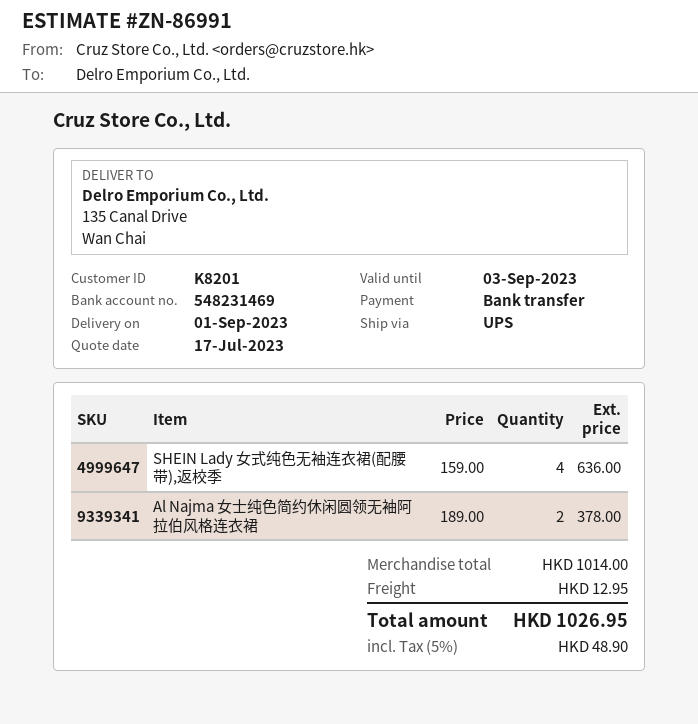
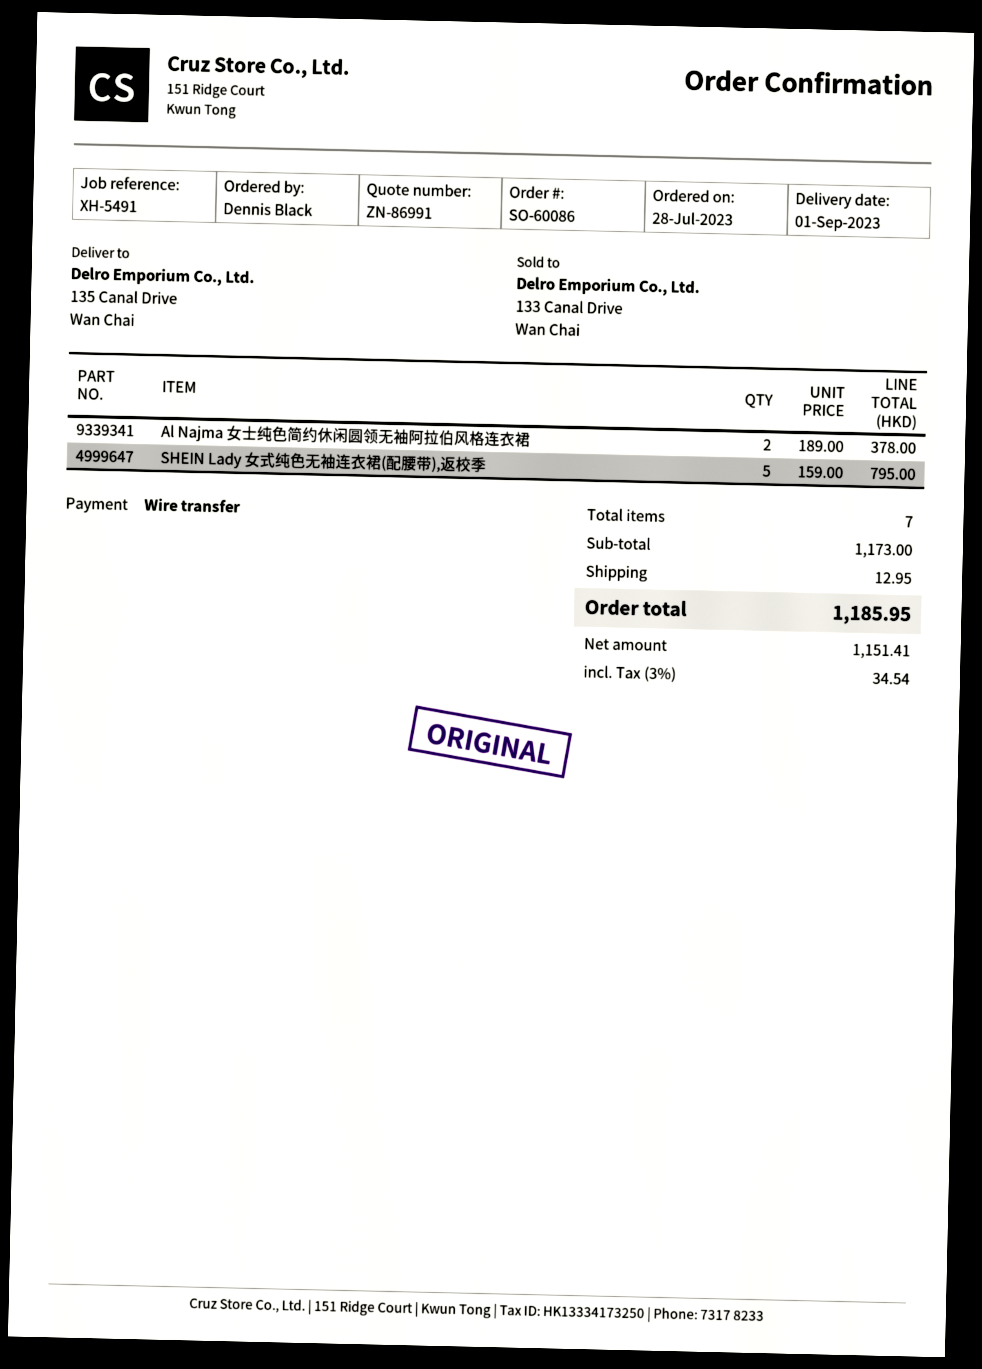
SHEIN Lady 女式纯色无袖连衣裙(配腰带),返校季: 4 x 159.00 = 636.00 -> 5 x 159.00 = 795.00
subtotal: 1014.00 -> 1173.00
tax: 5% = 48.90 -> 3% = 34.54
total: 1026.95 -> 1185.95

